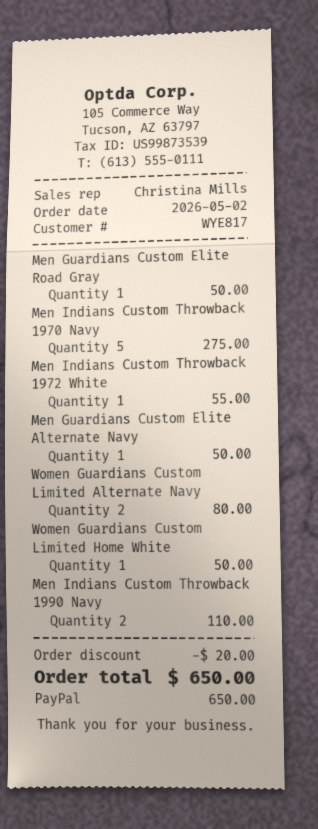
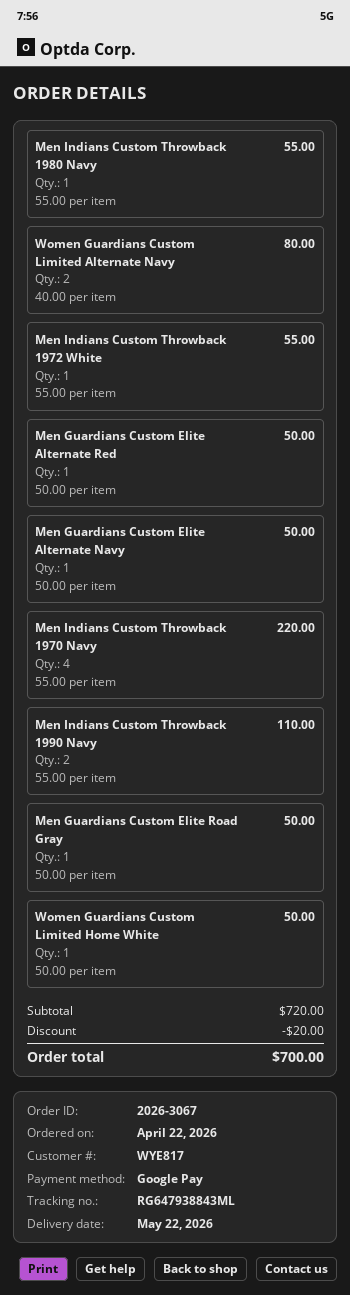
order date: 2026-05-02 -> 2026-04-22
payment method: PayPal -> Google Pay
Men Indians Custom Throwback 1970 Navy: 5 for 275.00 -> 4 for 220.00
Men Indians Custom Throwback 1980 Navy: none -> 1 for 55.00
Men Guardians Custom Elite Alternate Red: none -> 1 for 50.00
total: 650.00 -> 700.00

